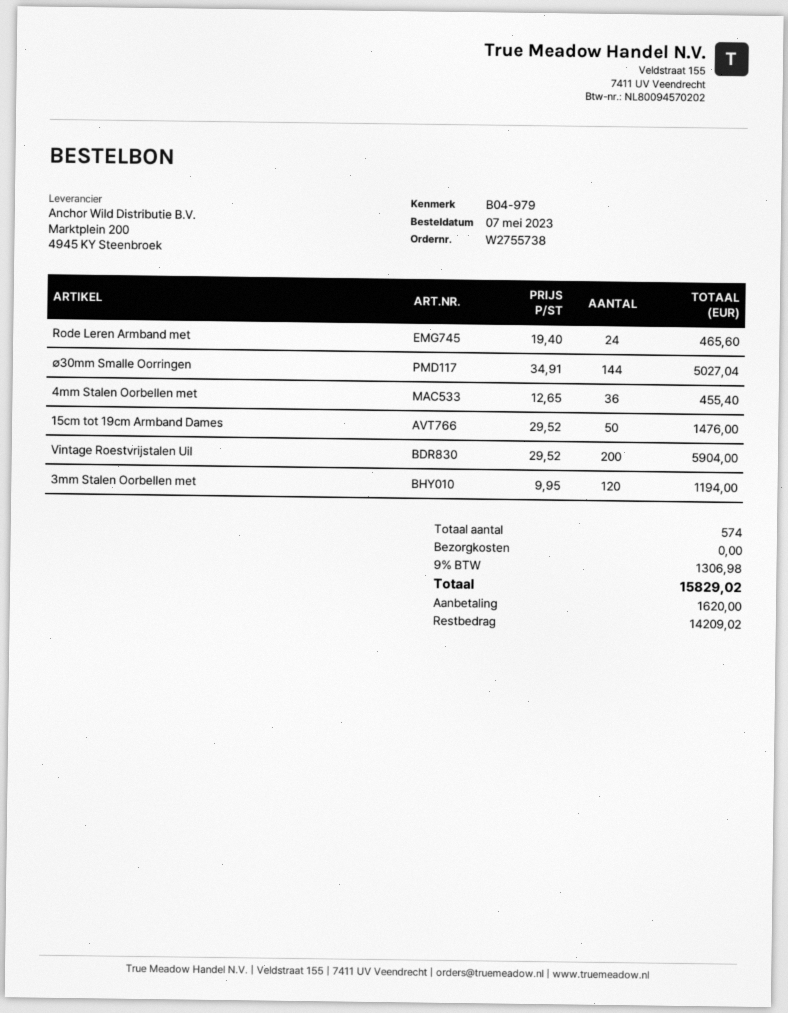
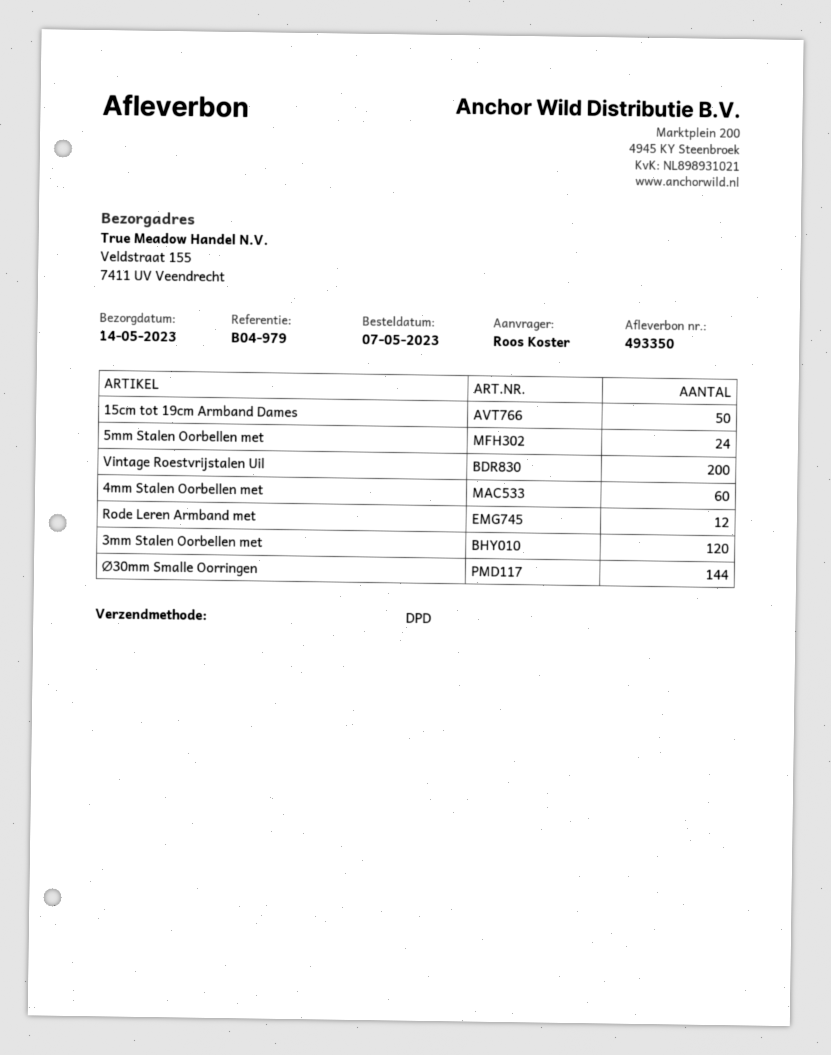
Rode Leren Armband met: 24 -> 12
4mm Stalen Oorbellen met: 36 -> 60
5mm Stalen Oorbellen met: none -> 24

